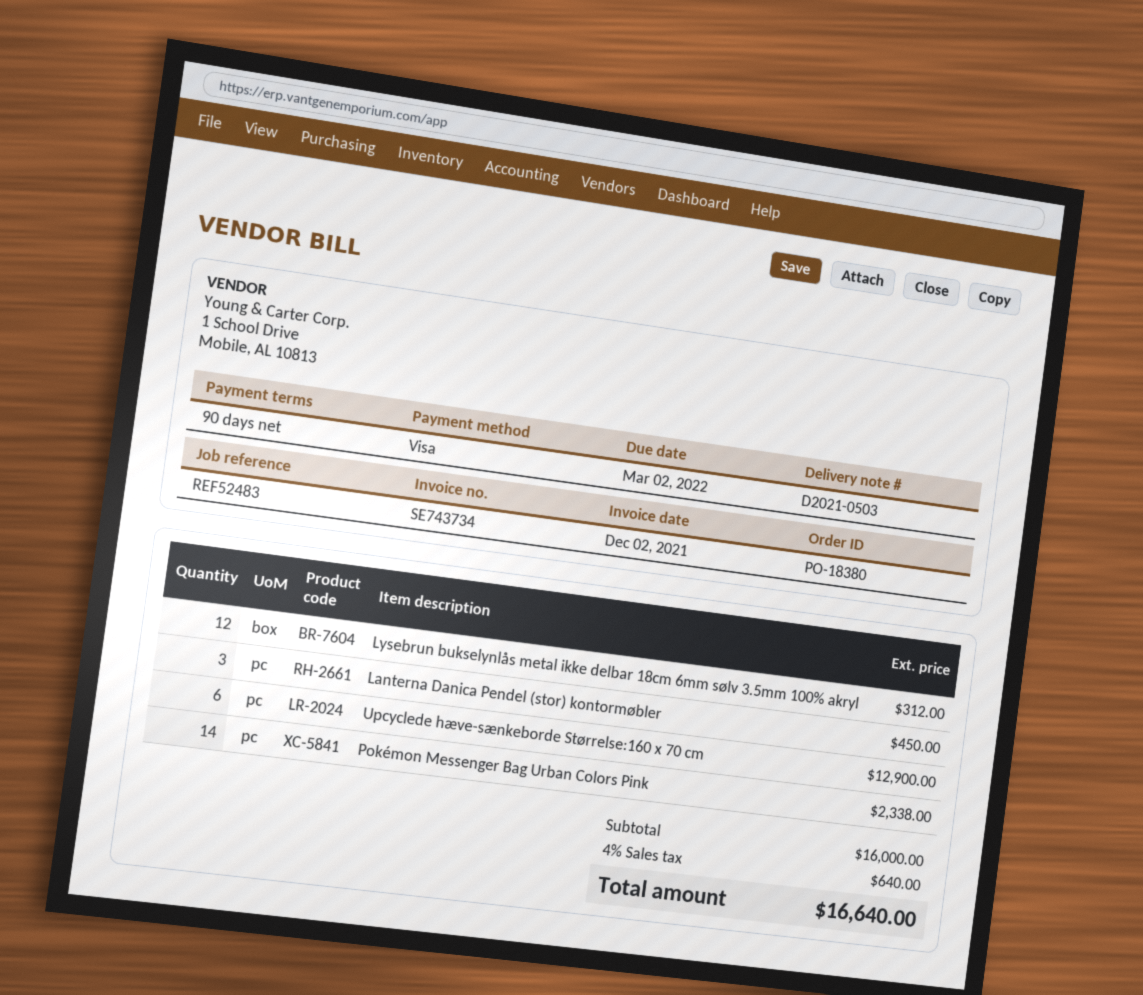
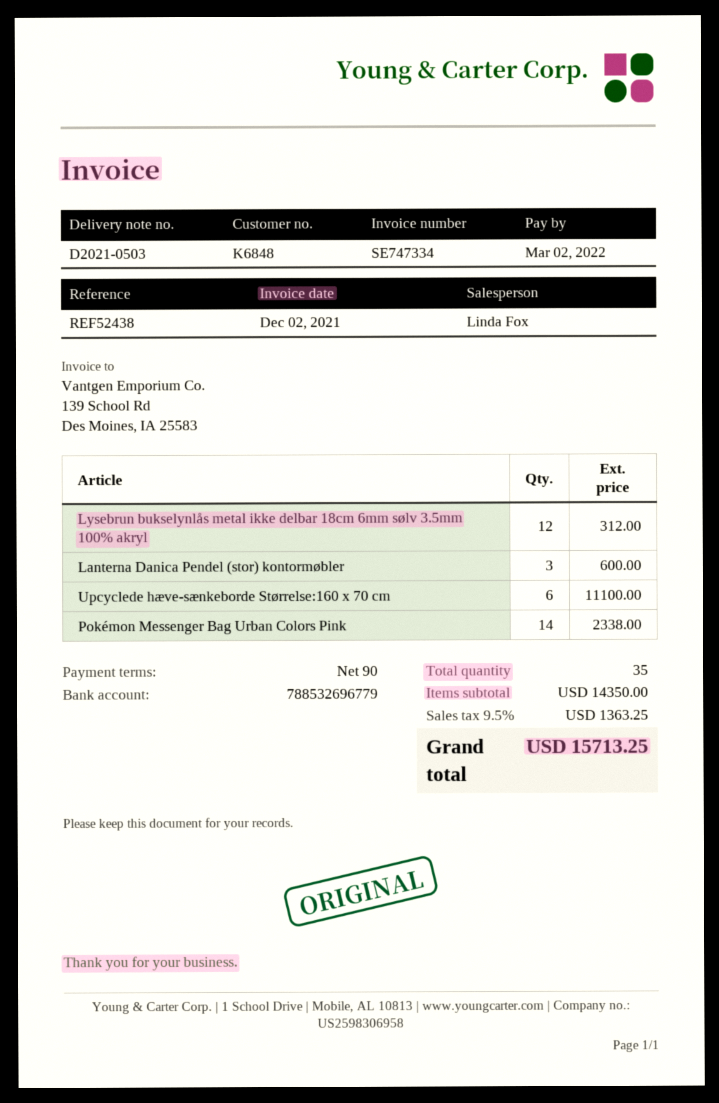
invoice number: SE743734 -> SE747334
reference: REF52483 -> REF52438
Lanterna Danica Pendel (stor) kontormøbler: 3 for 450.00 -> 3 for 600.00
Upcyclede hæve-sænkeborde Størrelse:160 x 70 cm: 6 for 12900.00 -> 6 for 11100.00
subtotal: 16000.00 -> 14350.00
tax: 4% = 640.00 -> 9.5% = 1363.25
total: 16640.00 -> 15713.25

